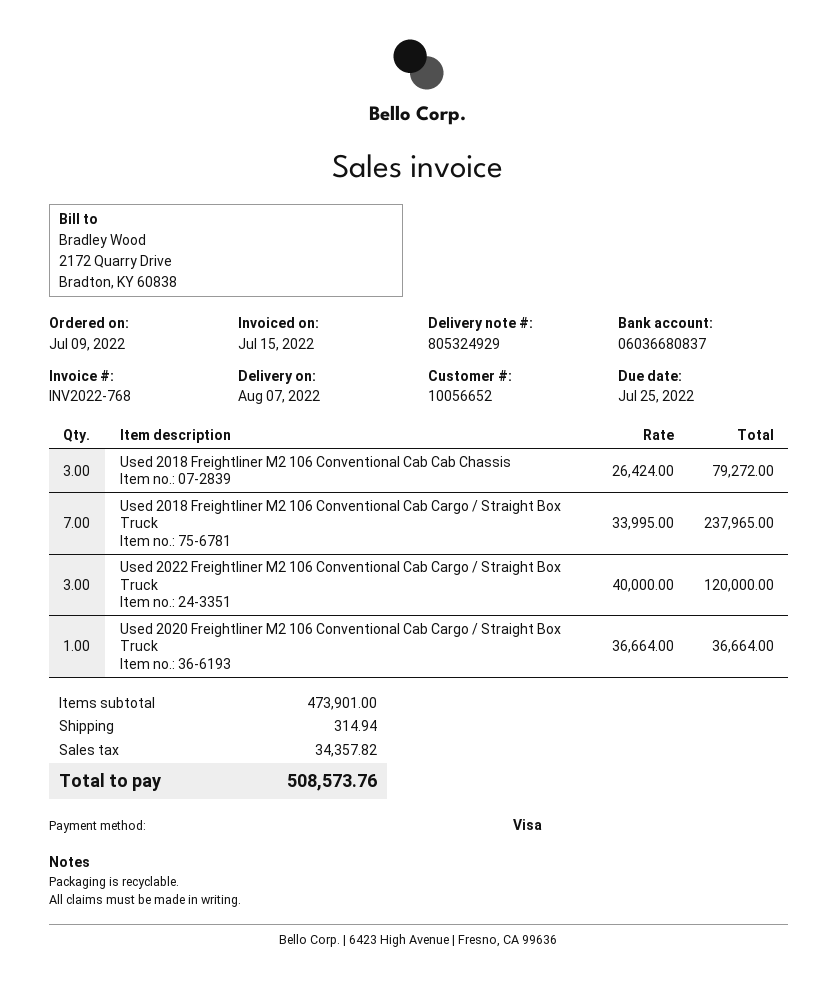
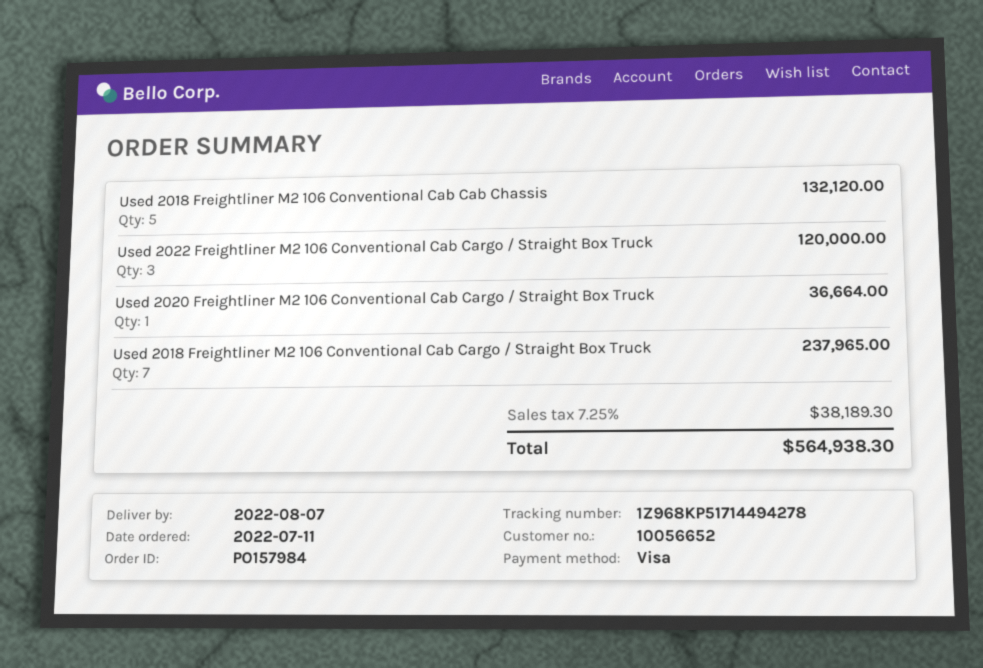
order date: 2022-07-09 -> 2022-07-11
Used 2018 Freightliner M2 106 Conventional Cab Cab Chassis: 3 for 79272.00 -> 5 for 132120.00
shipping: 314.94 -> none
tax: 34357.82 -> 38189.30
total: 508573.76 -> 564938.30

